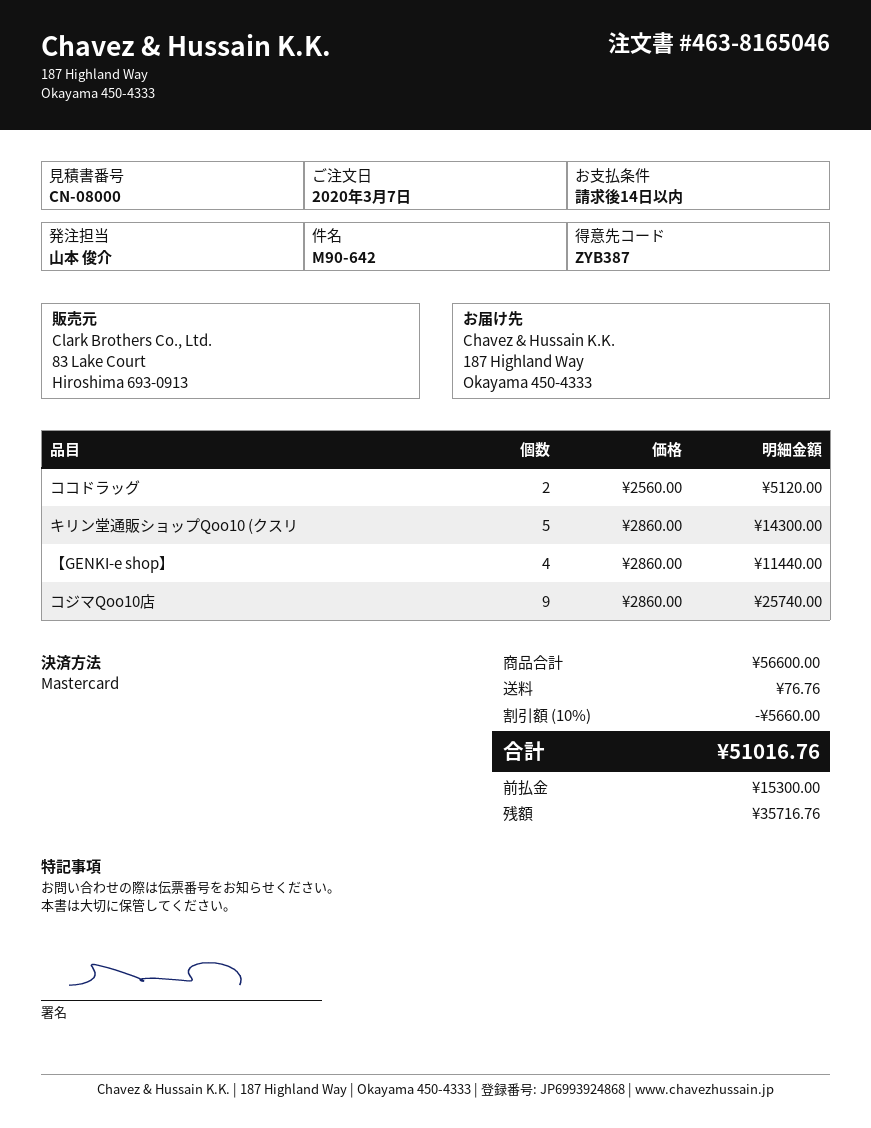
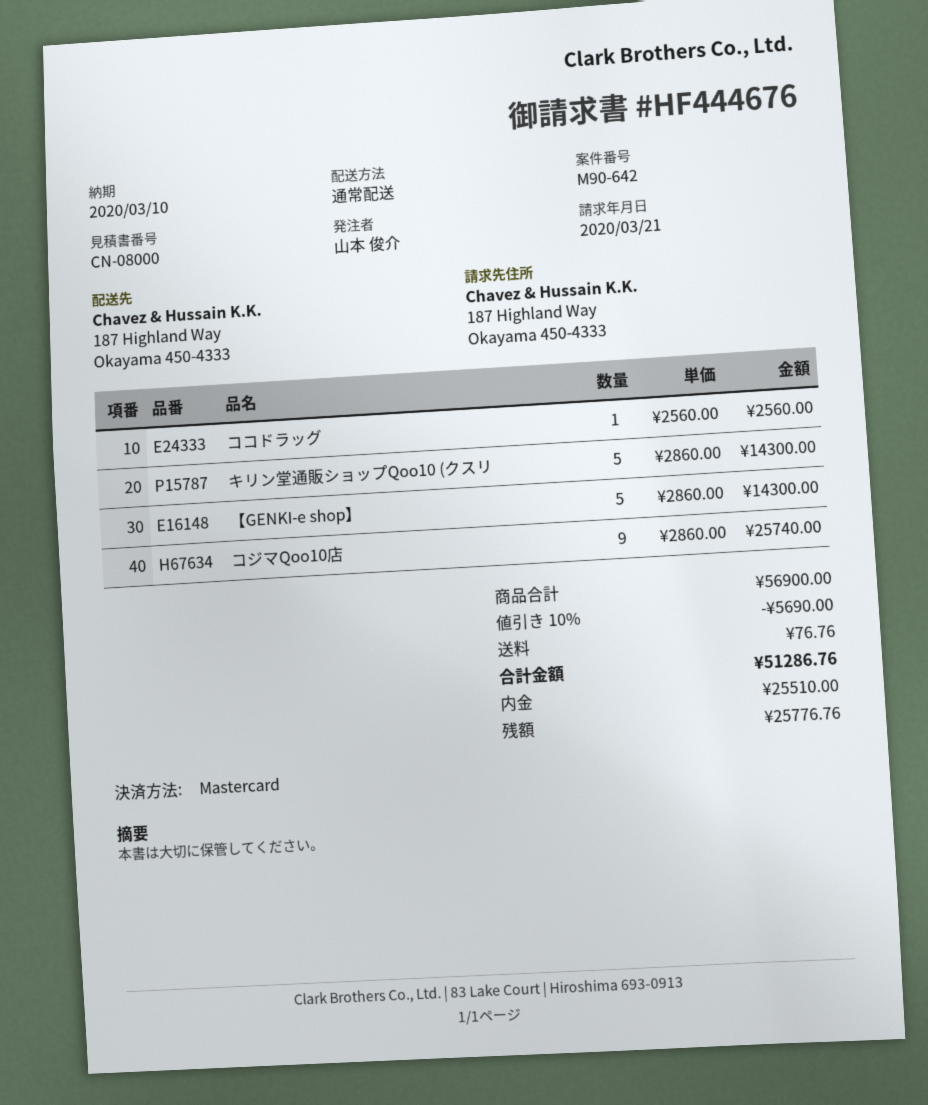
ココドラッグ: 2 x 2560.00 = 5120.00 -> 1 x 2560.00 = 2560.00
【GENKI-e shop】: 4 x 2860.00 = 11440.00 -> 5 x 2860.00 = 14300.00
subtotal: 56600.00 -> 56900.00
discount: 10% = 5660.00 -> 10% = 5690.00
total: 51016.76 -> 51286.76
deposit: 15300.00 -> 25510.00
balance: 35716.76 -> 25776.76

